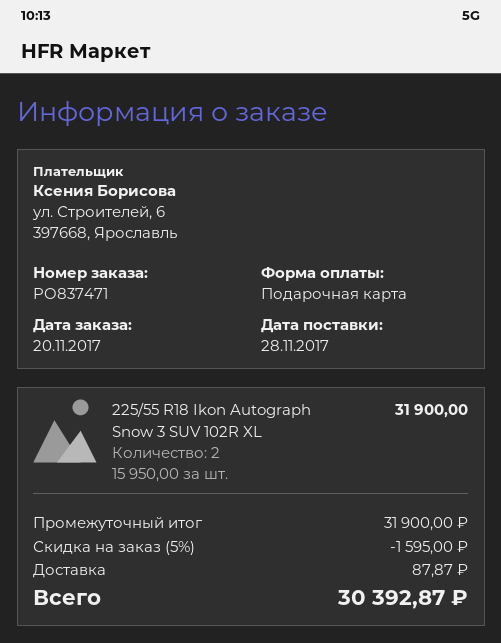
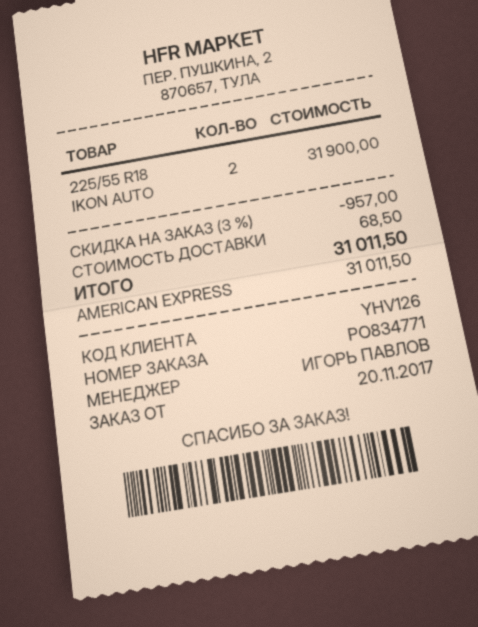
order number: PO837471 -> PO834771
payment method: gift card -> American Express
discount: 5% = 1595.00 -> 3% = 957.00
shipping: 87.87 -> 68.50
total: 30392.87 -> 31011.50

